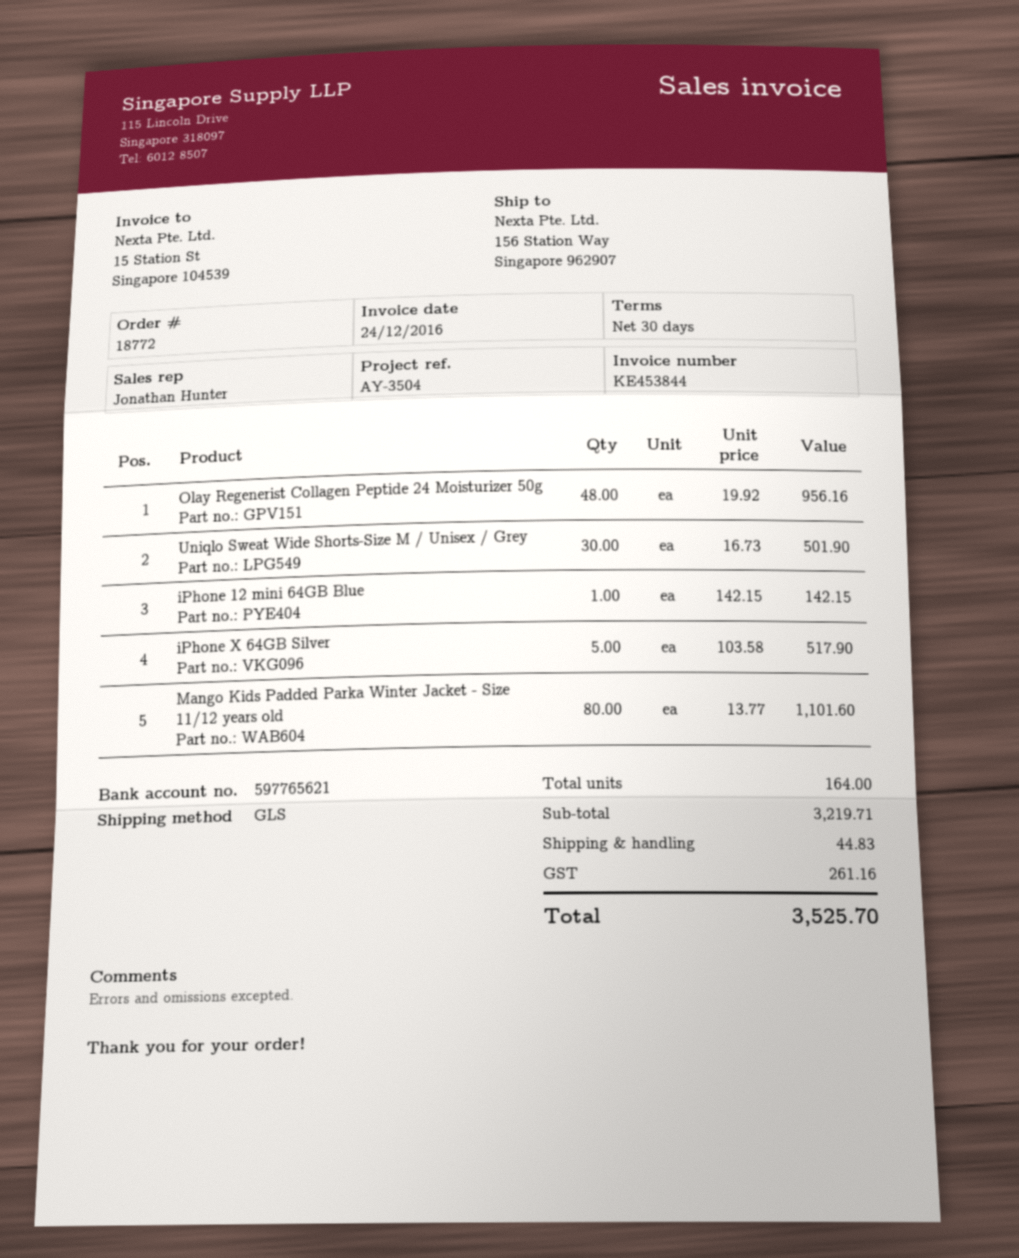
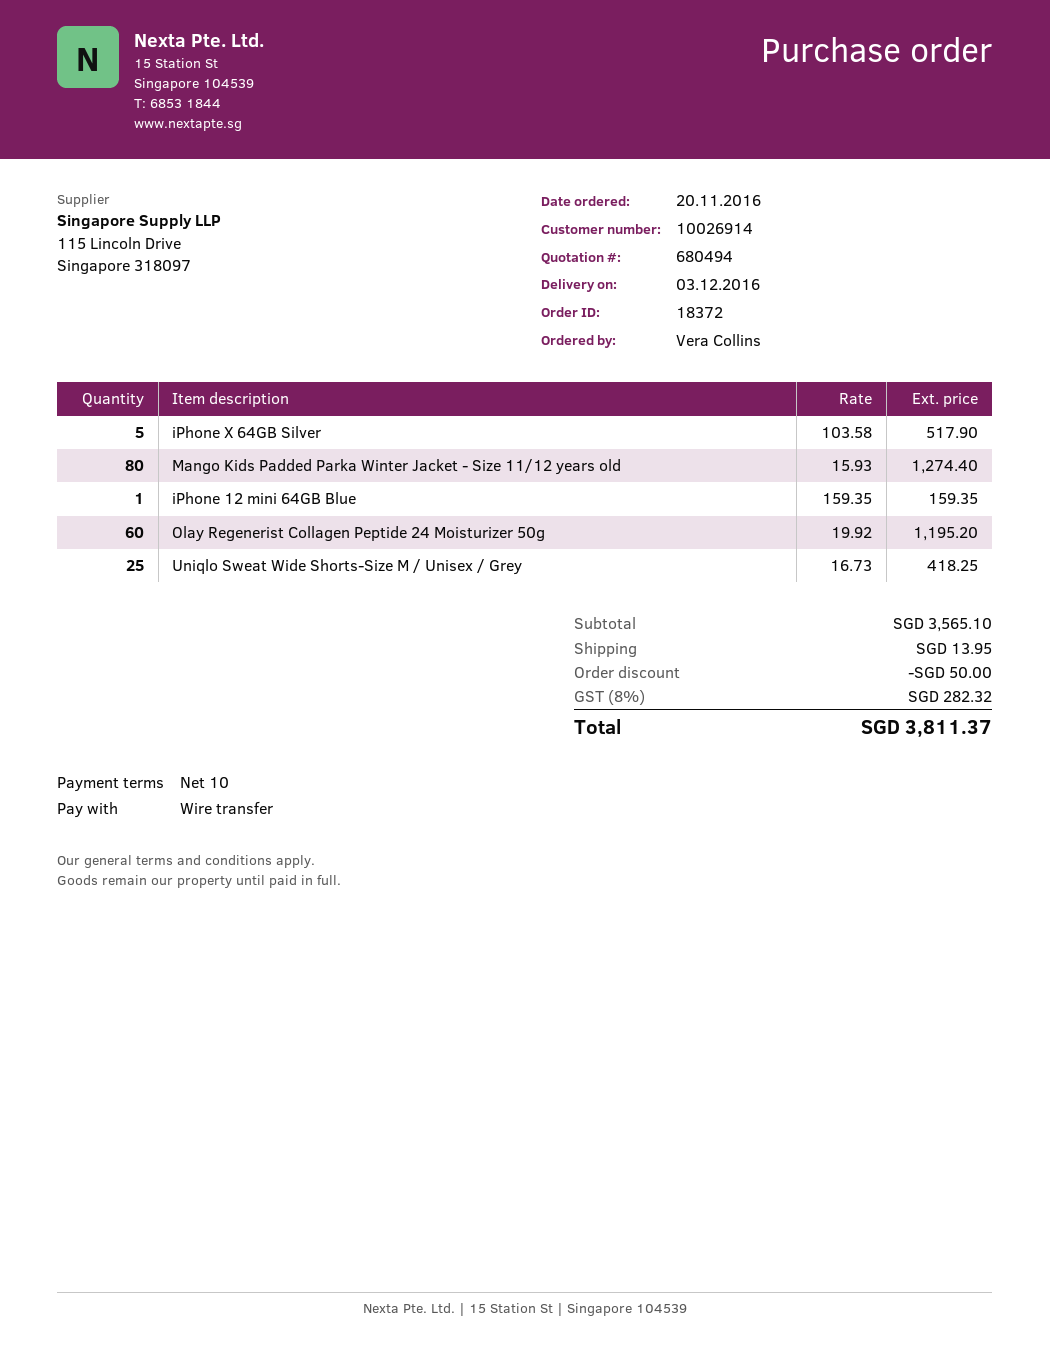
order number: 18772 -> 18372
payment terms: 30 days -> 10 days
Olay Regenerist Collagen Peptide 24 Moisturizer 50g: 48 x 19.92 = 956.16 -> 60 x 19.92 = 1195.20
Uniqlo Sweat Wide Shorts-Size M / Unisex / Grey: 30 x 16.73 = 501.90 -> 25 x 16.73 = 418.25
iPhone 12 mini 64GB Blue: 1 x 142.15 = 142.15 -> 1 x 159.35 = 159.35
Mango Kids Padded Parka Winter Jacket - Size 11/12 years old: 80 x 13.77 = 1101.60 -> 80 x 15.93 = 1274.40
subtotal: 3219.71 -> 3565.10
discount: none -> 50.00
shipping: 44.83 -> 13.95
tax: 261.16 -> 282.32
total: 3525.70 -> 3811.37

